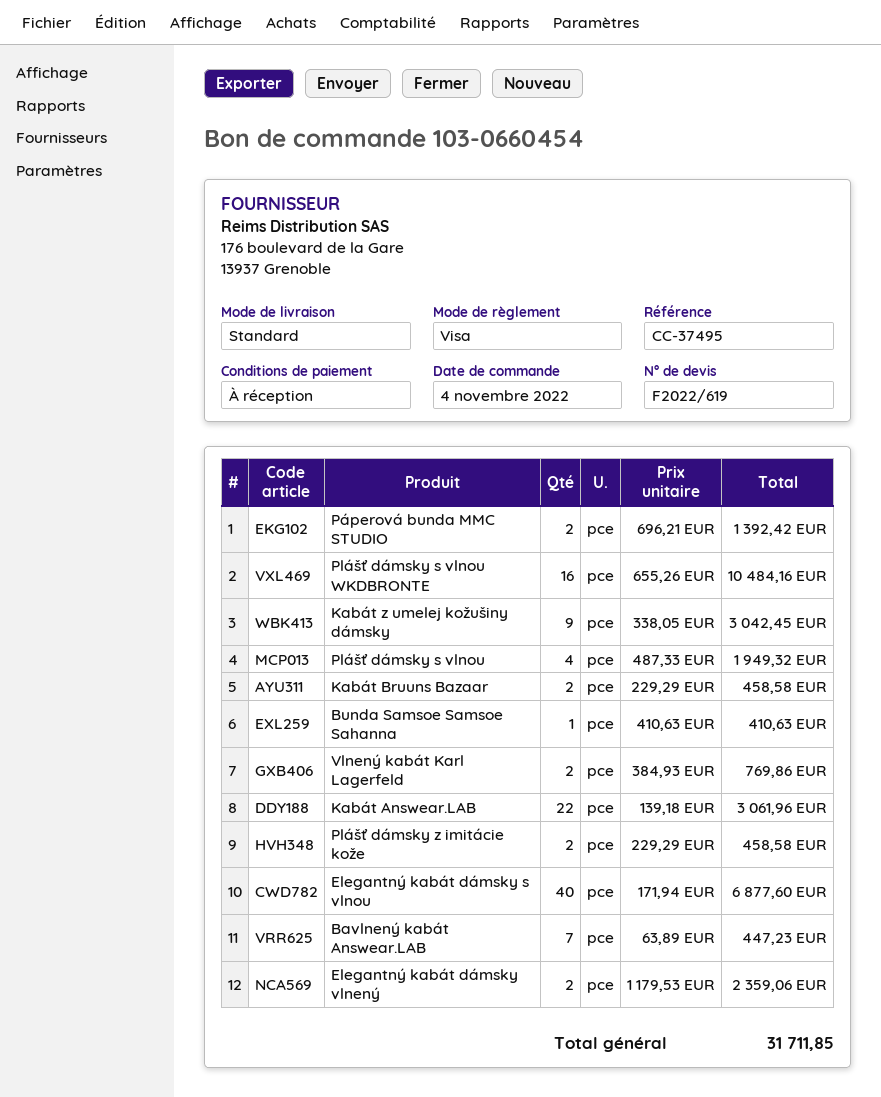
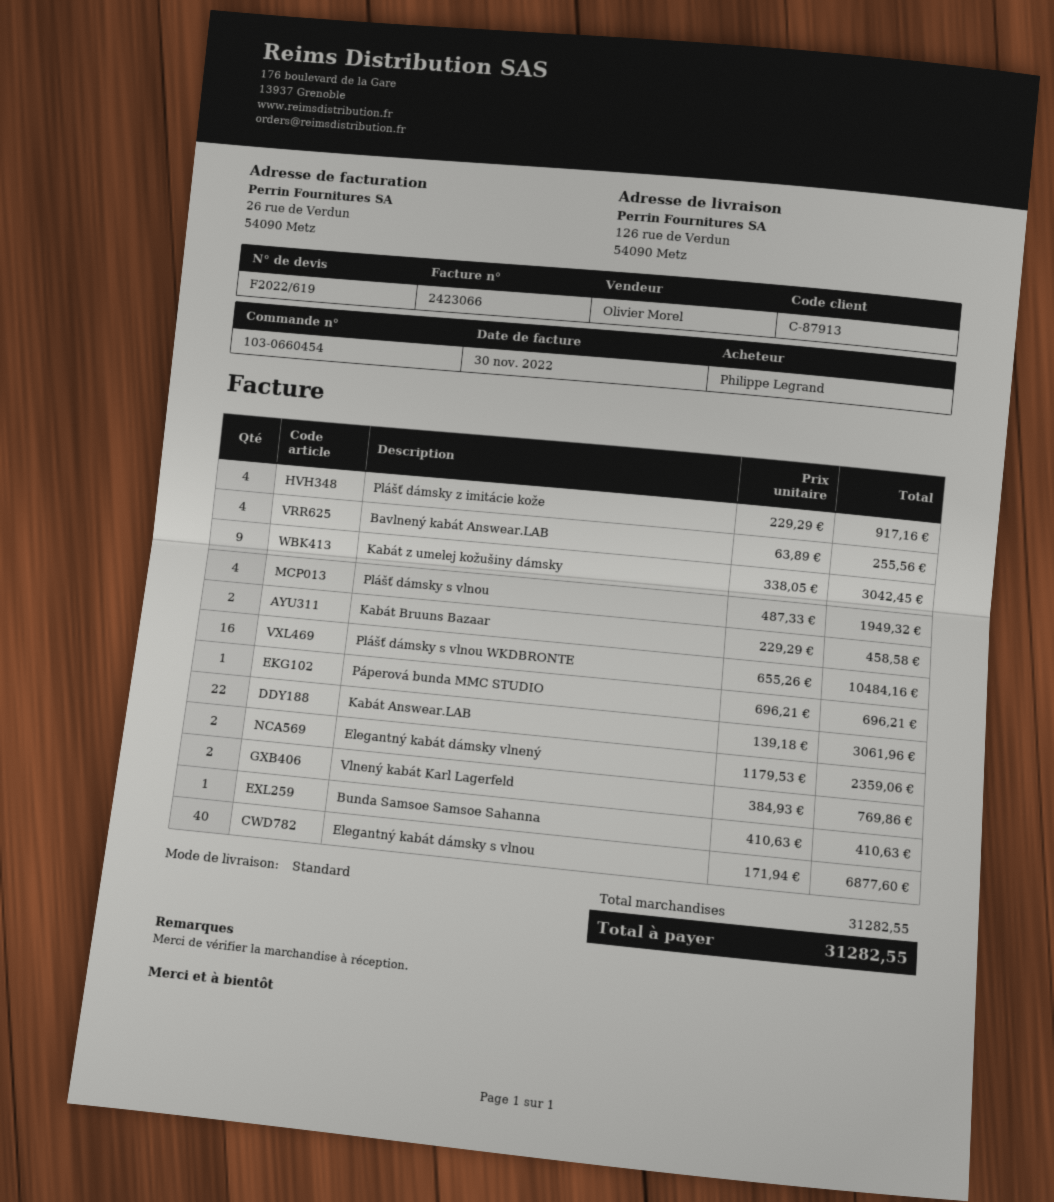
Páperová bunda MMC STUDIO: 2 x 696.21 = 1392.42 -> 1 x 696.21 = 696.21
Plášť dámsky z imitácie kože: 2 x 229.29 = 458.58 -> 4 x 229.29 = 917.16
Bavlnený kabát Answear.LAB: 7 x 63.89 = 447.23 -> 4 x 63.89 = 255.56
total: 31711.85 -> 31282.55

